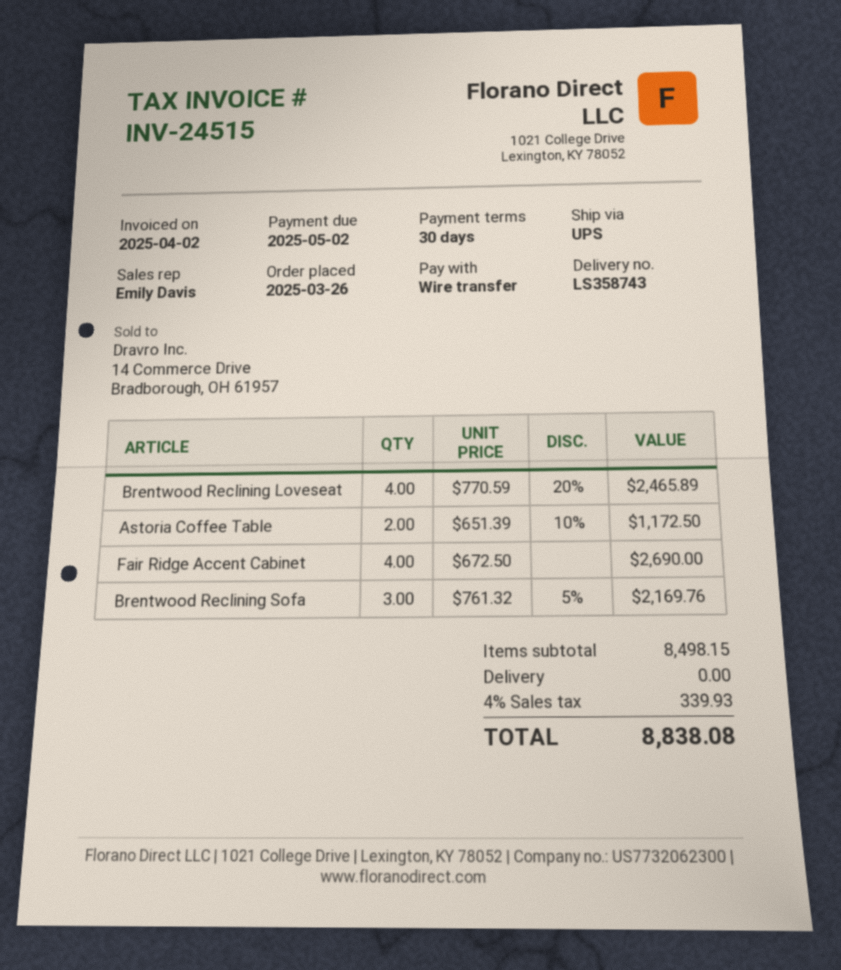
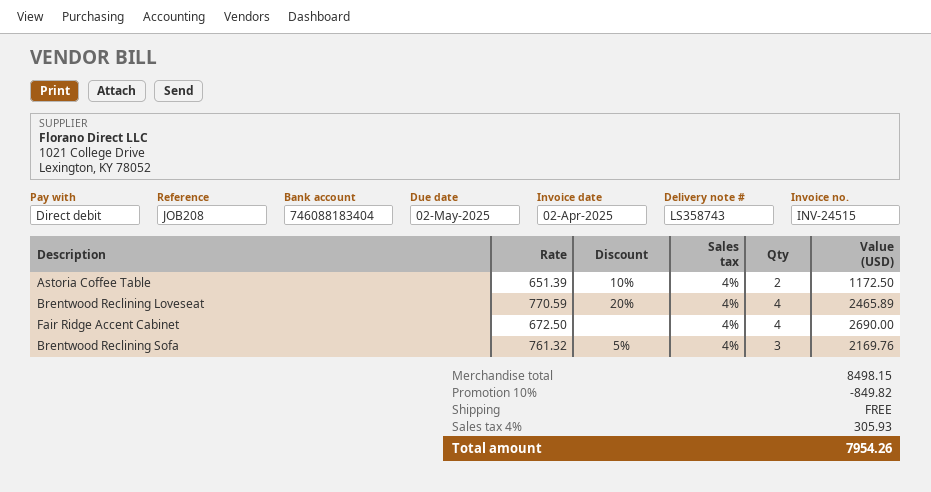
payment method: bank transfer -> direct debit
discount: none -> 10% = 849.82
tax: 4% = 339.93 -> 4% = 305.93
total: 8838.08 -> 7954.26

